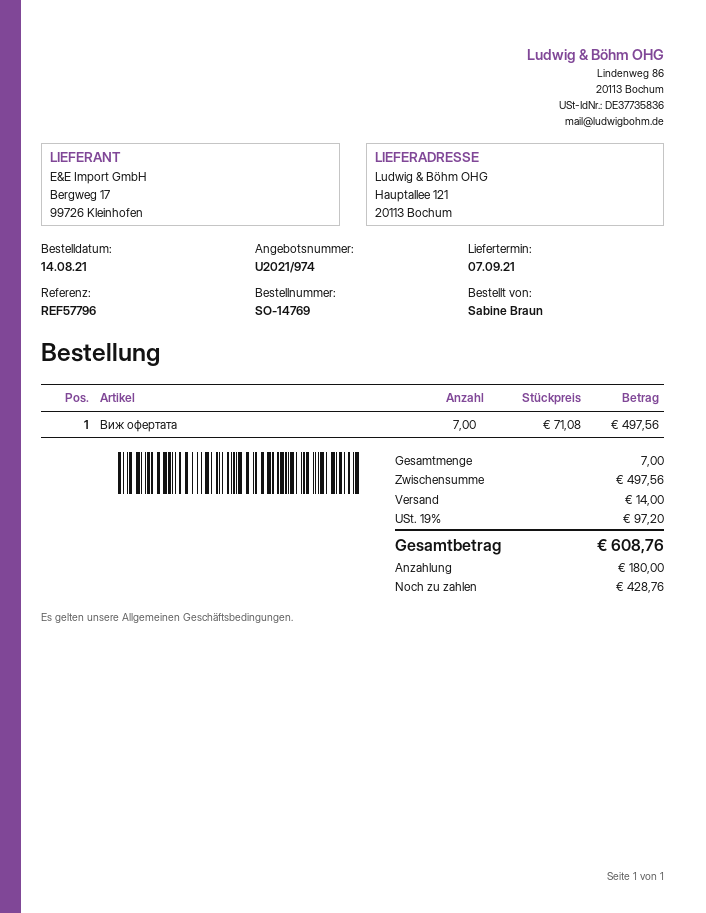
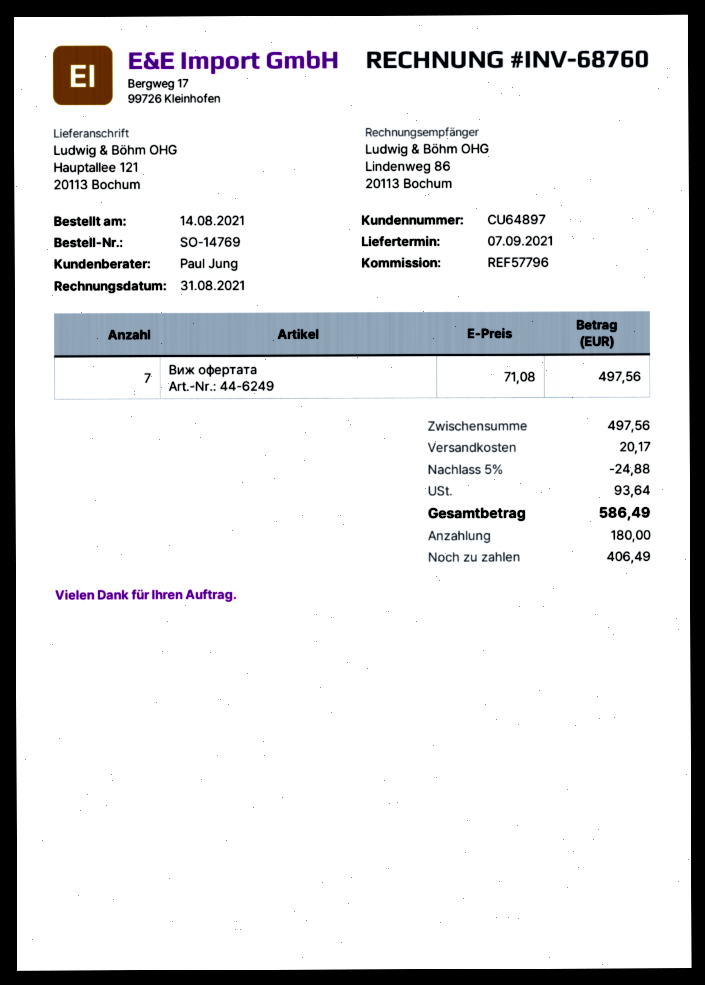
discount: none -> 5% = 24.88
shipping: 14.00 -> 20.17
tax: 97.20 -> 93.64
total: 608.76 -> 586.49
balance: 428.76 -> 406.49

